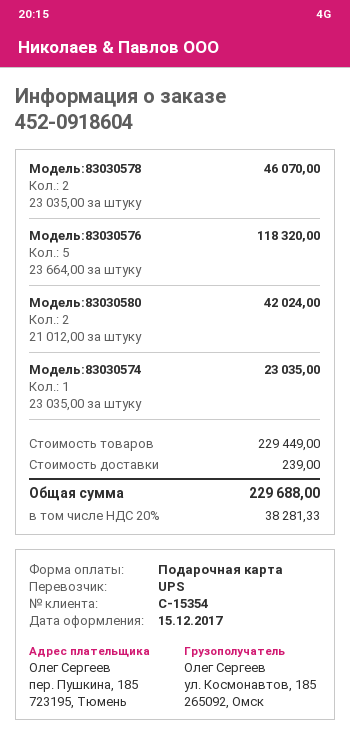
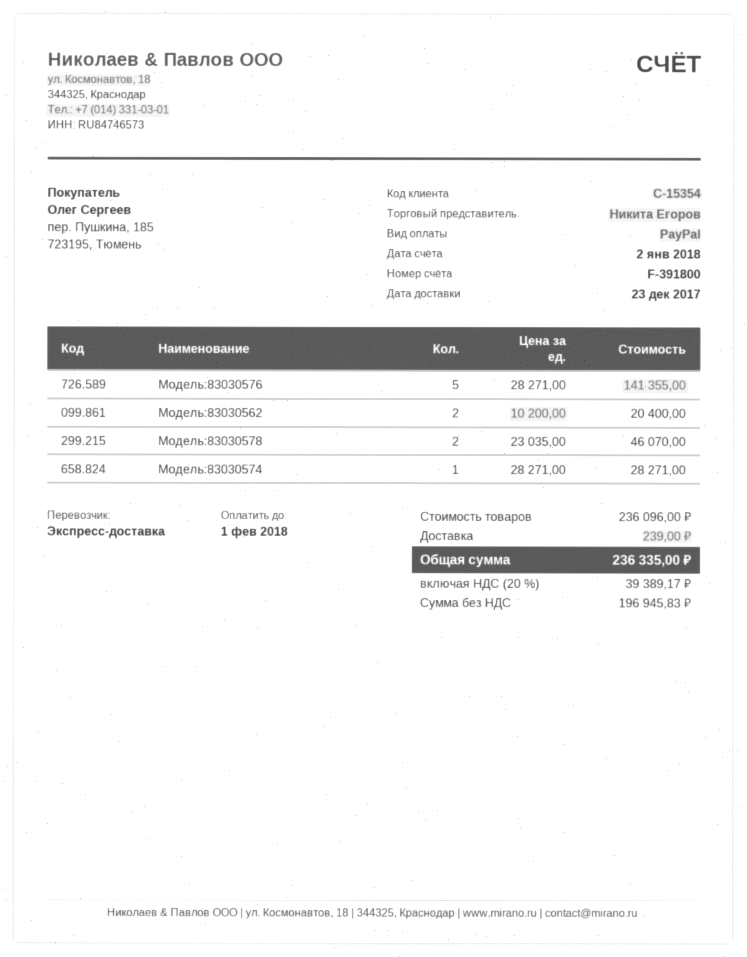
payment method: gift card -> PayPal
shipping method: UPS -> express
Модель:83030576: 5 x 23664.00 = 118320.00 -> 5 x 28271.00 = 141355.00
Модель:83030580: 2 x 21012.00 = 42024.00 -> none
Модель:83030574: 1 x 23035.00 = 23035.00 -> 1 x 28271.00 = 28271.00
Модель:83030562: none -> 2 x 10200.00 = 20400.00
subtotal: 229449.00 -> 236096.00
tax: 20% = 38281.33 -> 20% = 39389.17
total: 229688.00 -> 236335.00

